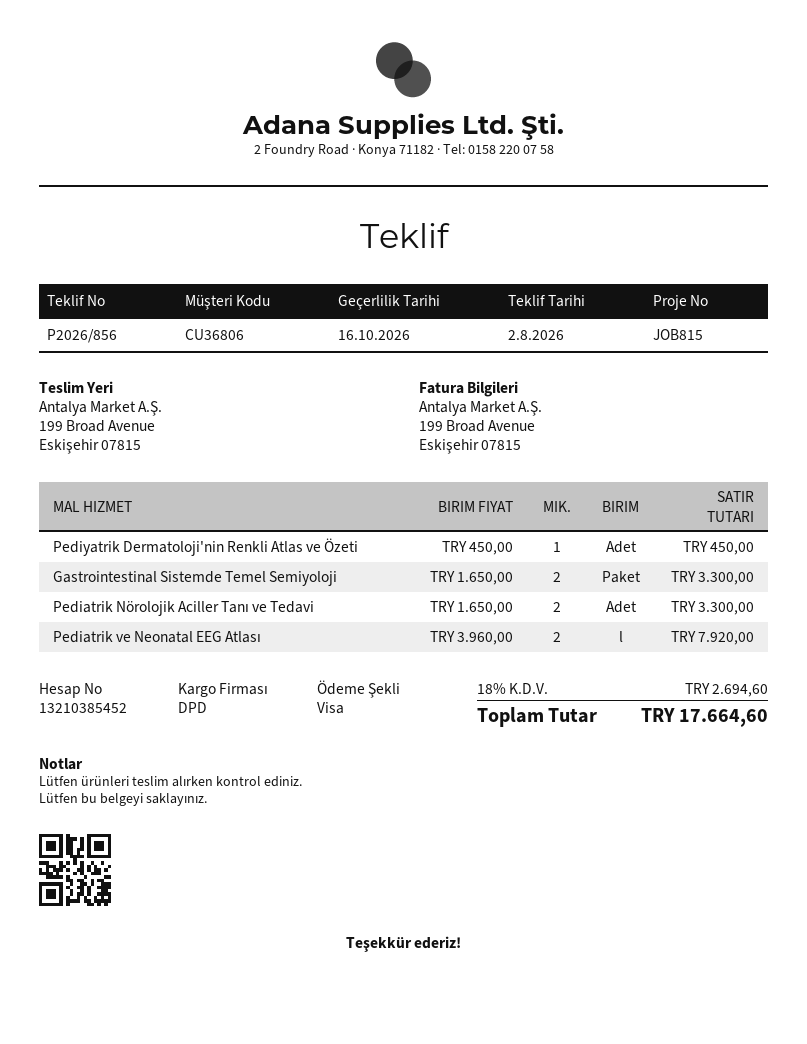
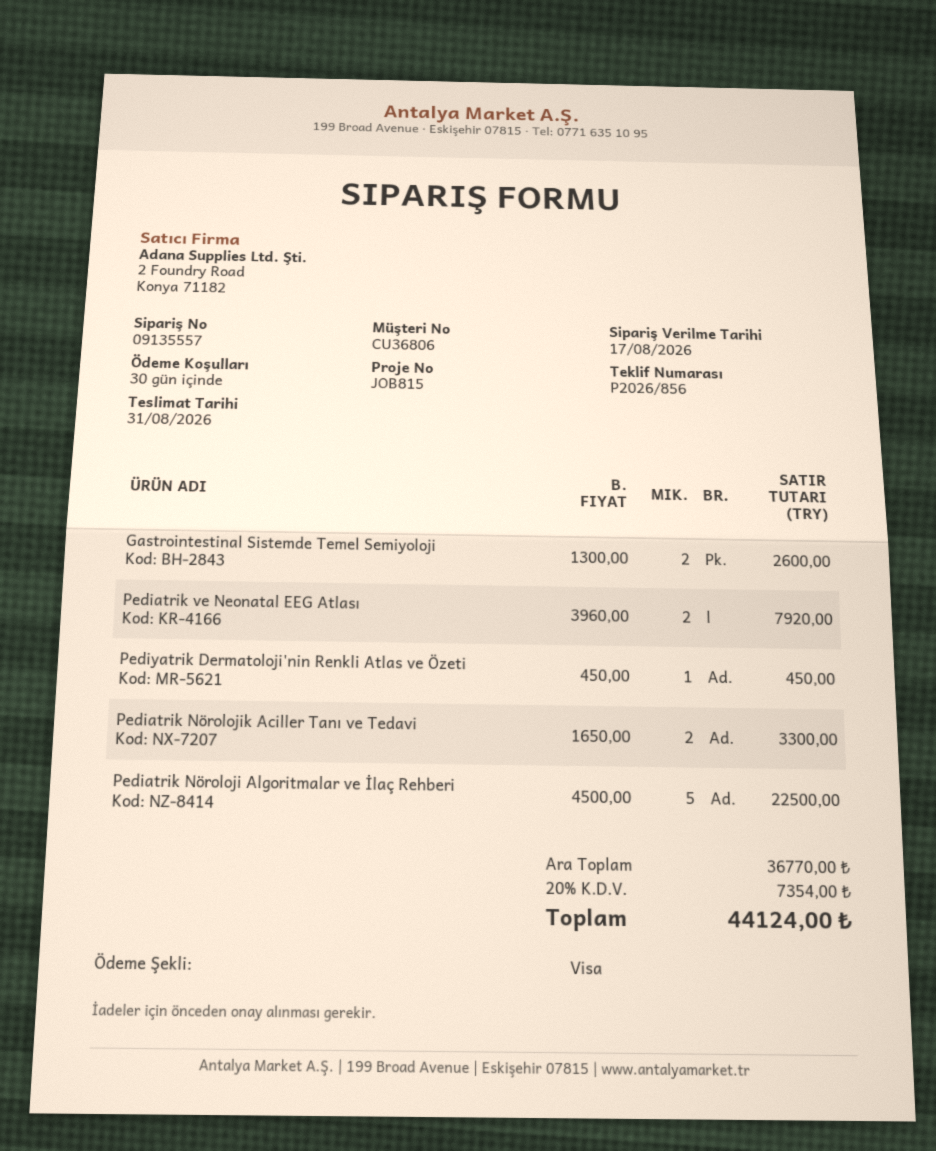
Gastrointestinal Sistemde Temel Semiyoloji: 2 x 1650.00 = 3300.00 -> 2 x 1300.00 = 2600.00
Pediatrik Nöroloji Algoritmalar ve İlaç Rehberi: none -> 5 x 4500.00 = 22500.00
tax: 18% = 2694.60 -> 20% = 7354.00
total: 17664.60 -> 44124.00

